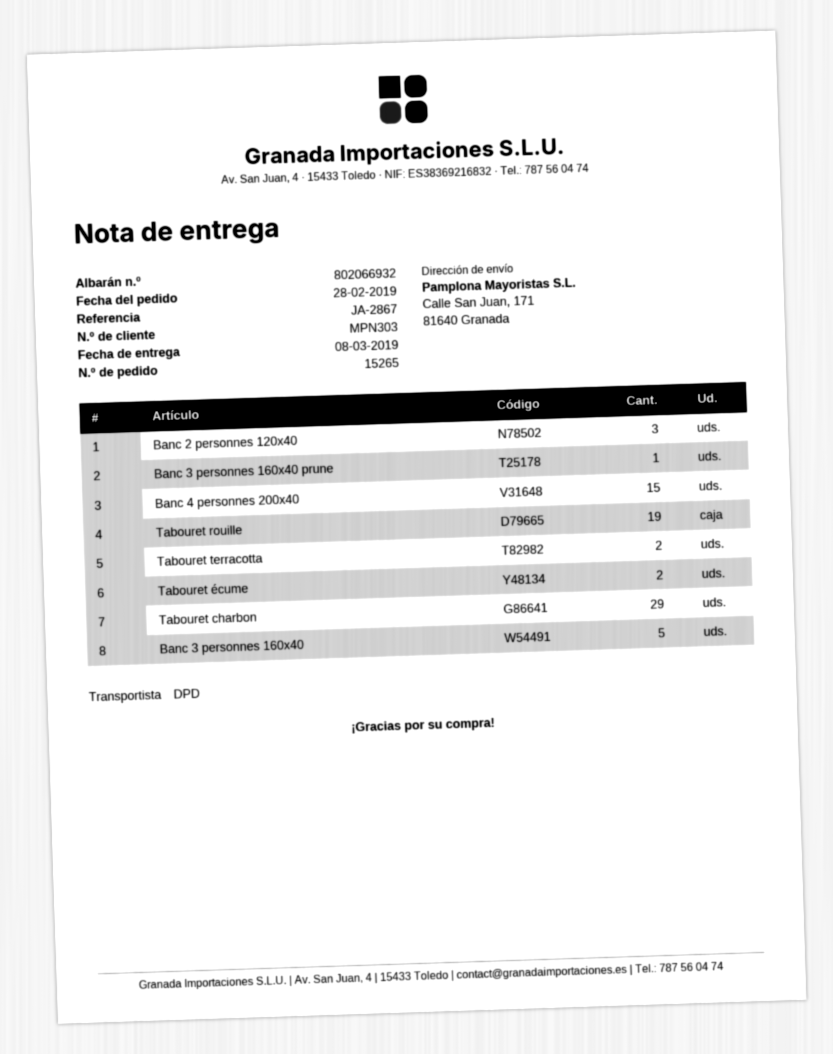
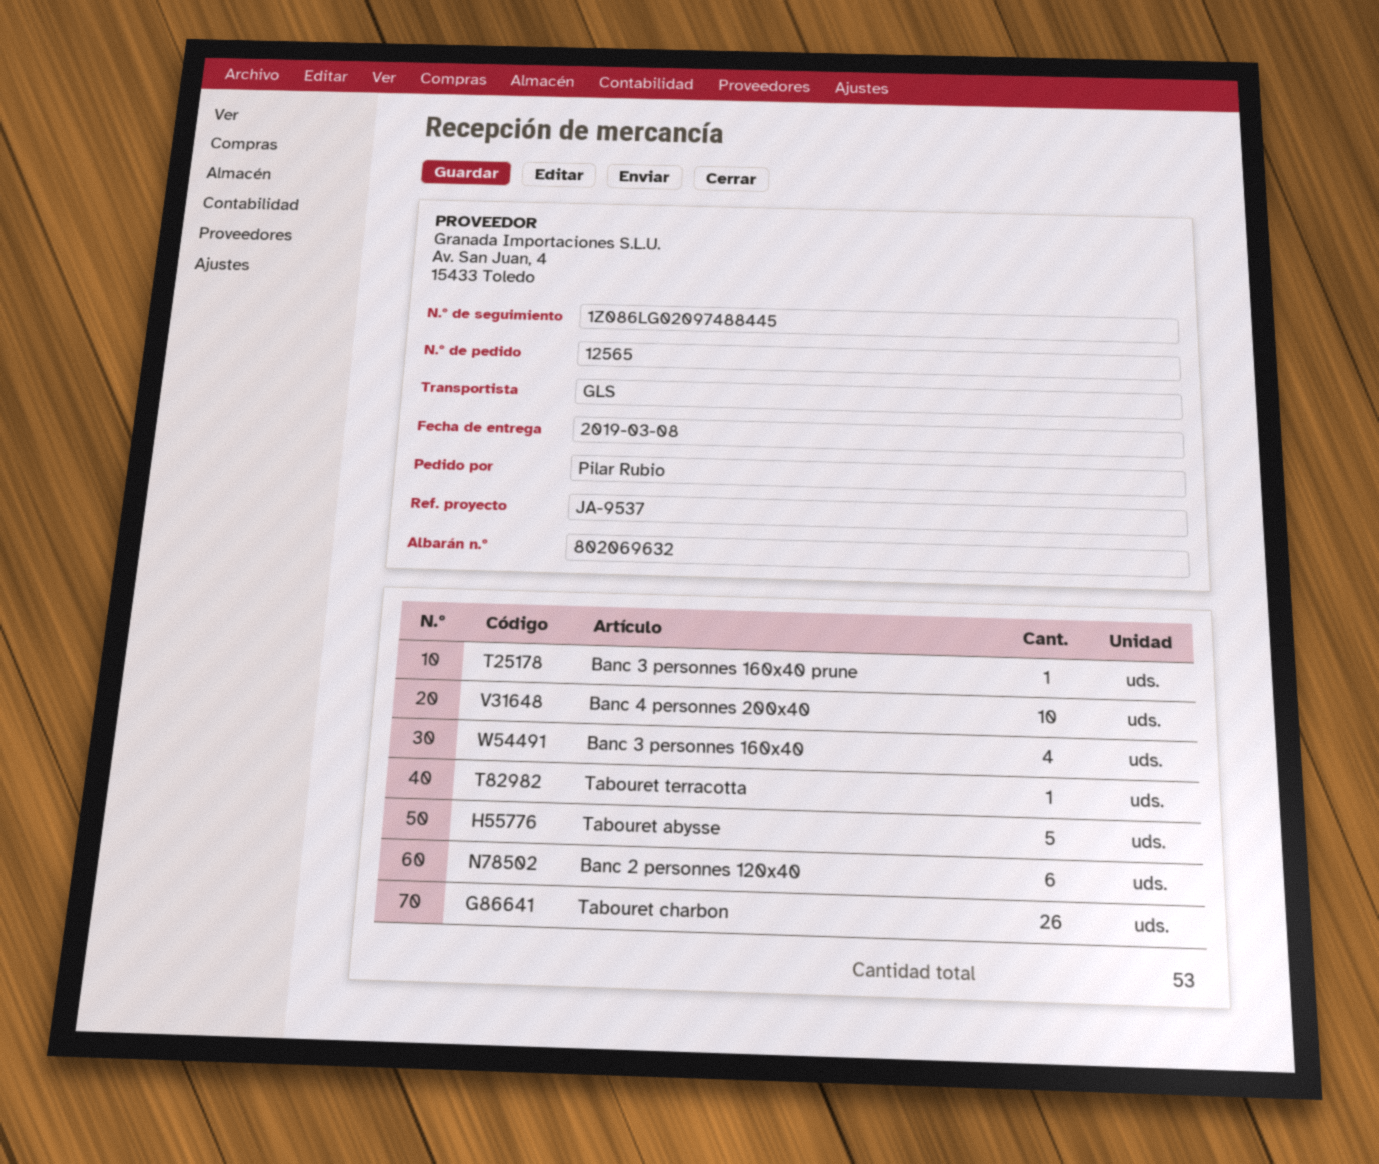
order number: 15265 -> 12565
delivery note number: 802066932 -> 802069632
reference: JA-2867 -> JA-9537
shipping method: DPD -> GLS
Banc 2 personnes 120x40: 3 -> 6
Banc 4 personnes 200x40: 15 -> 10
Tabouret rouille: 19 -> none
Tabouret terracotta: 2 -> 1
Tabouret écume: 2 -> none
Tabouret charbon: 29 -> 26
Banc 3 personnes 160x40: 5 -> 4
Tabouret abysse: none -> 5

